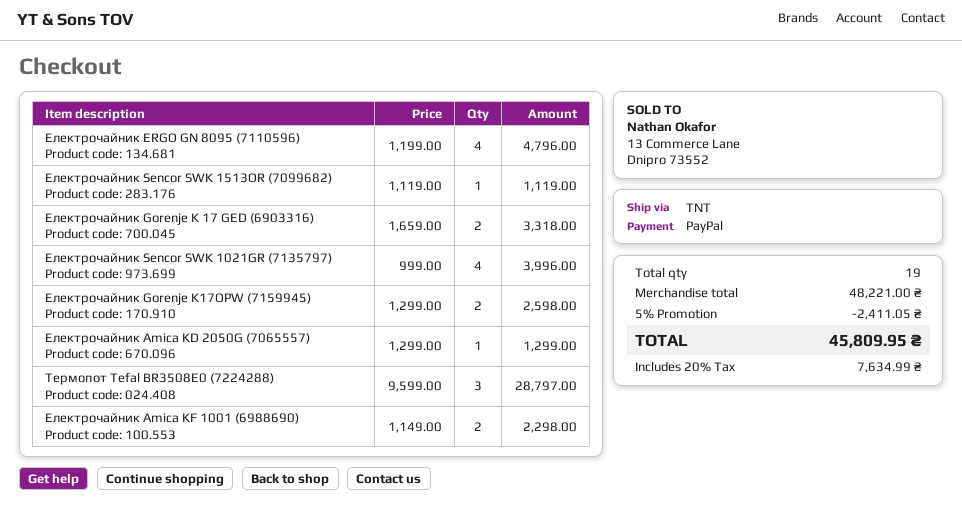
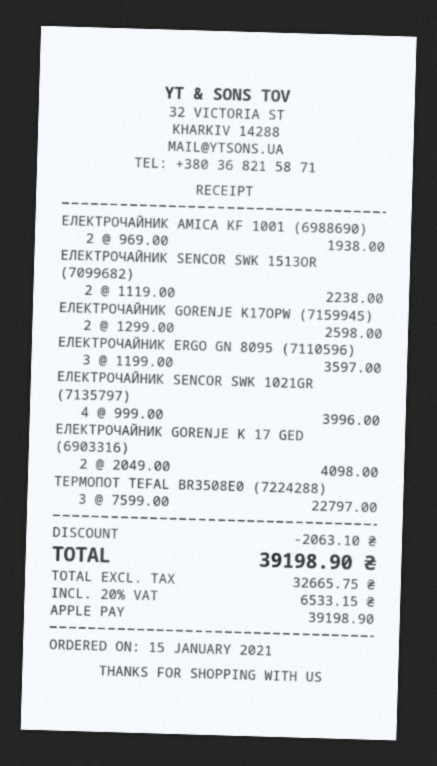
payment method: PayPal -> Apple Pay
Електрочайник ERGO GN 8095 (7110596): 4 x 1199.00 = 4796.00 -> 3 x 1199.00 = 3597.00
Електрочайник Sencor SWK 1513OR (7099682): 1 x 1119.00 = 1119.00 -> 2 x 1119.00 = 2238.00
Електрочайник Gorenje K 17 GED (6903316): 2 x 1659.00 = 3318.00 -> 2 x 2049.00 = 4098.00
Електрочайник Amica KD 2050G (7065557): 1 x 1299.00 = 1299.00 -> none
Термопот Tefal BR3508E0 (7224288): 3 x 9599.00 = 28797.00 -> 3 x 7599.00 = 22797.00
Електрочайник Amica KF 1001 (6988690): 2 x 1149.00 = 2298.00 -> 2 x 969.00 = 1938.00
discount: 2411.05 -> 2063.10
tax: 20% = 7634.99 -> 20% = 6533.15
total: 45809.95 -> 39198.90

